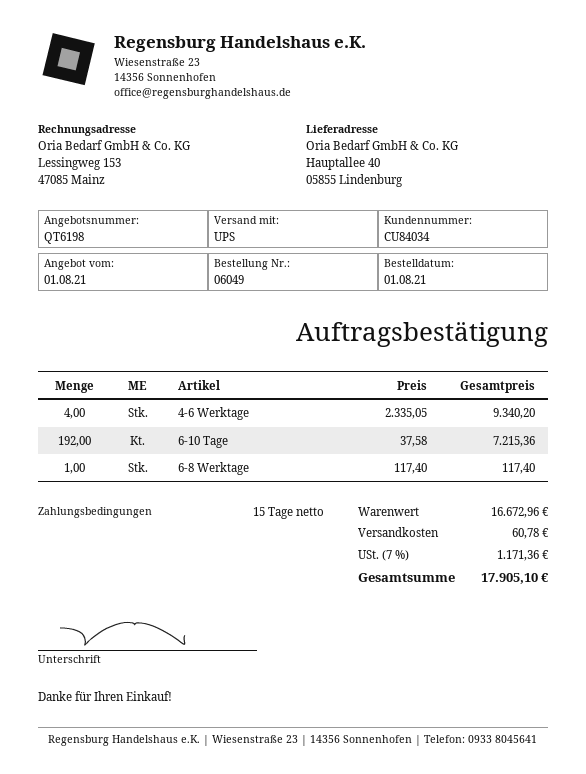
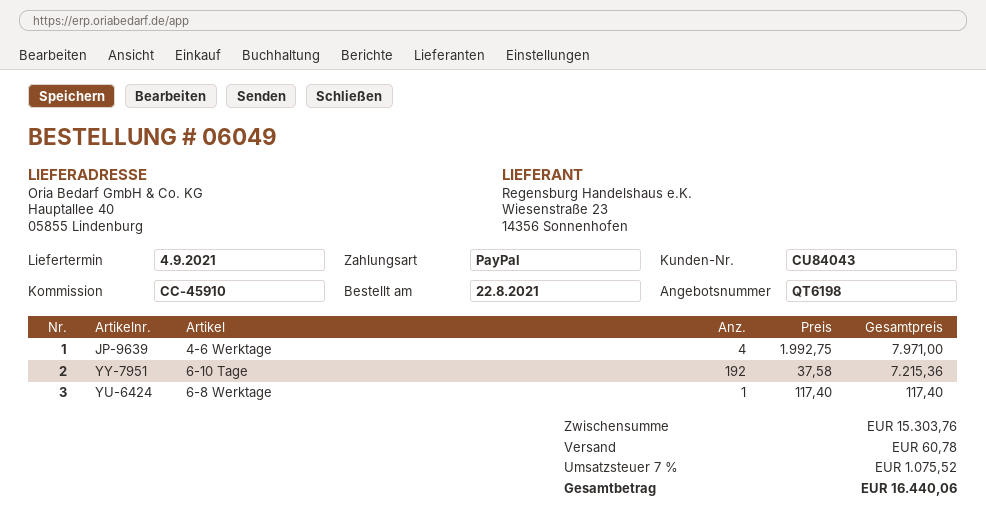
order date: 2021-08-01 -> 2021-08-22
customer number: CU84034 -> CU84043
4-6 Werktage: 4 x 2335.05 = 9340.20 -> 4 x 1992.75 = 7971.00
subtotal: 16672.96 -> 15303.76
tax: 7% = 1171.36 -> 7% = 1075.52
total: 17905.10 -> 16440.06

